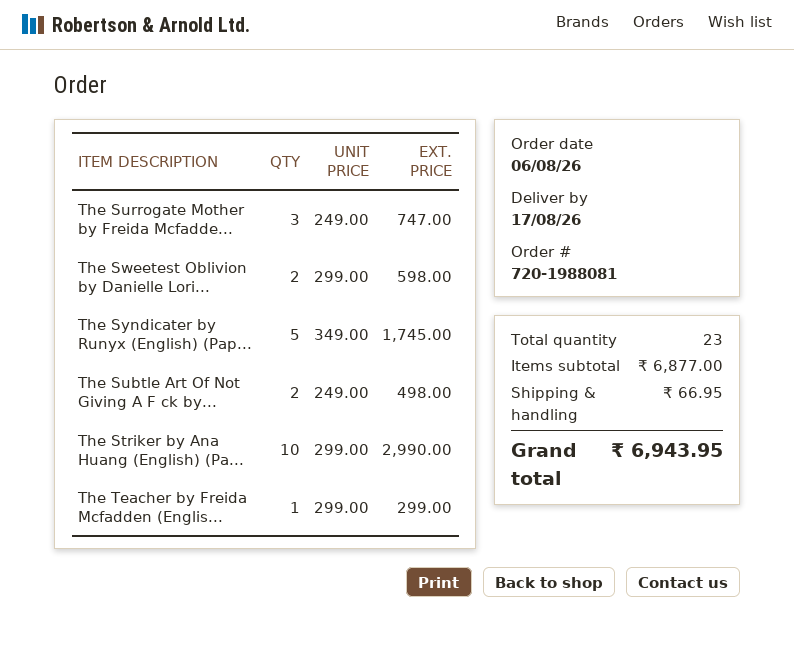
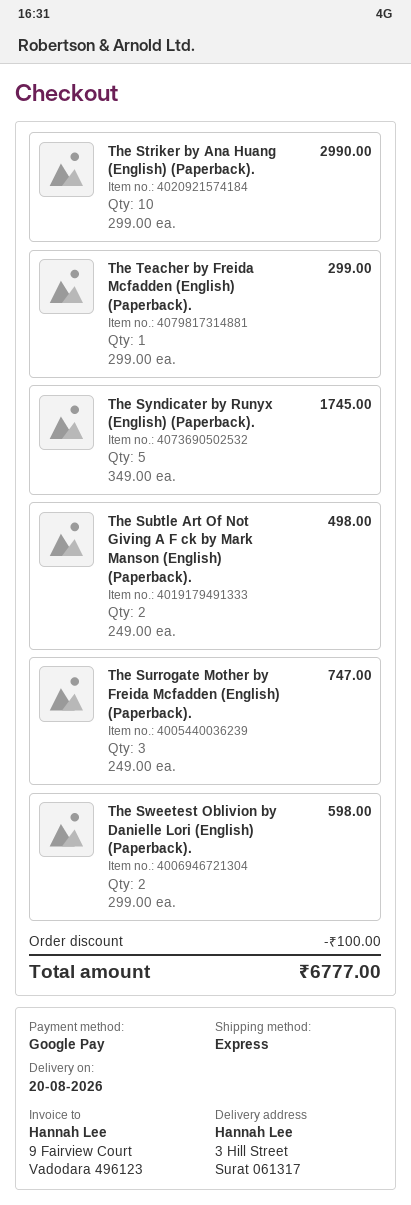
delivery date: 2026-08-17 -> 2026-08-20
discount: none -> 100.00
shipping: 66.95 -> none
total: 6943.95 -> 6777.00

